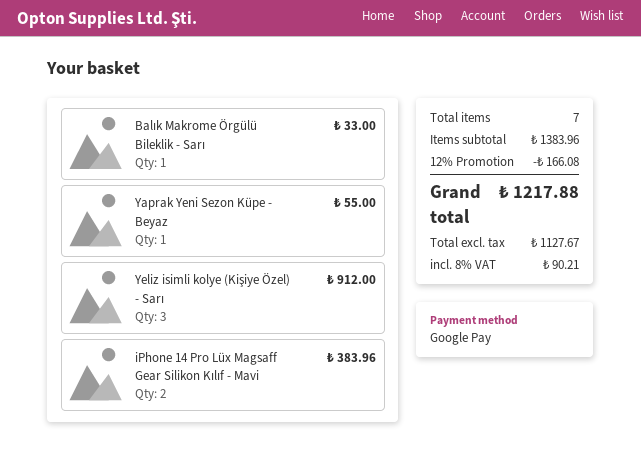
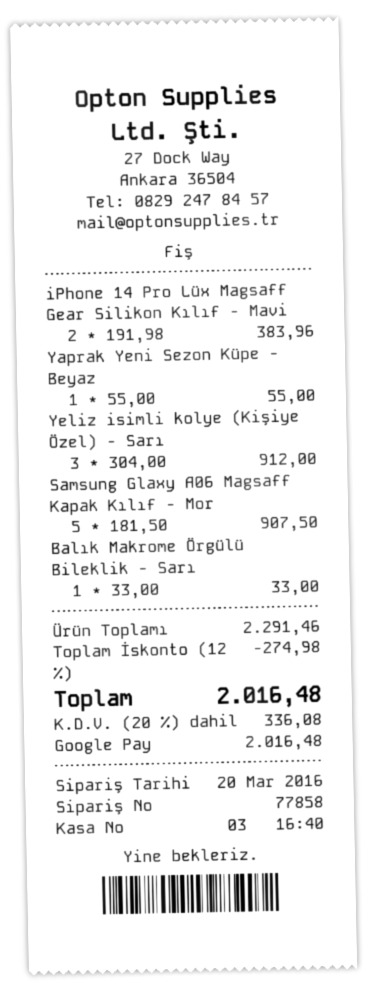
Samsung Glaxy A06 Magsaff Kapak Kılıf - Mor: none -> 5 for 907.50
subtotal: 1383.96 -> 2291.46
discount: 12% = 166.08 -> 12% = 274.98
tax: 8% = 90.21 -> 20% = 336.08
total: 1217.88 -> 2016.48

